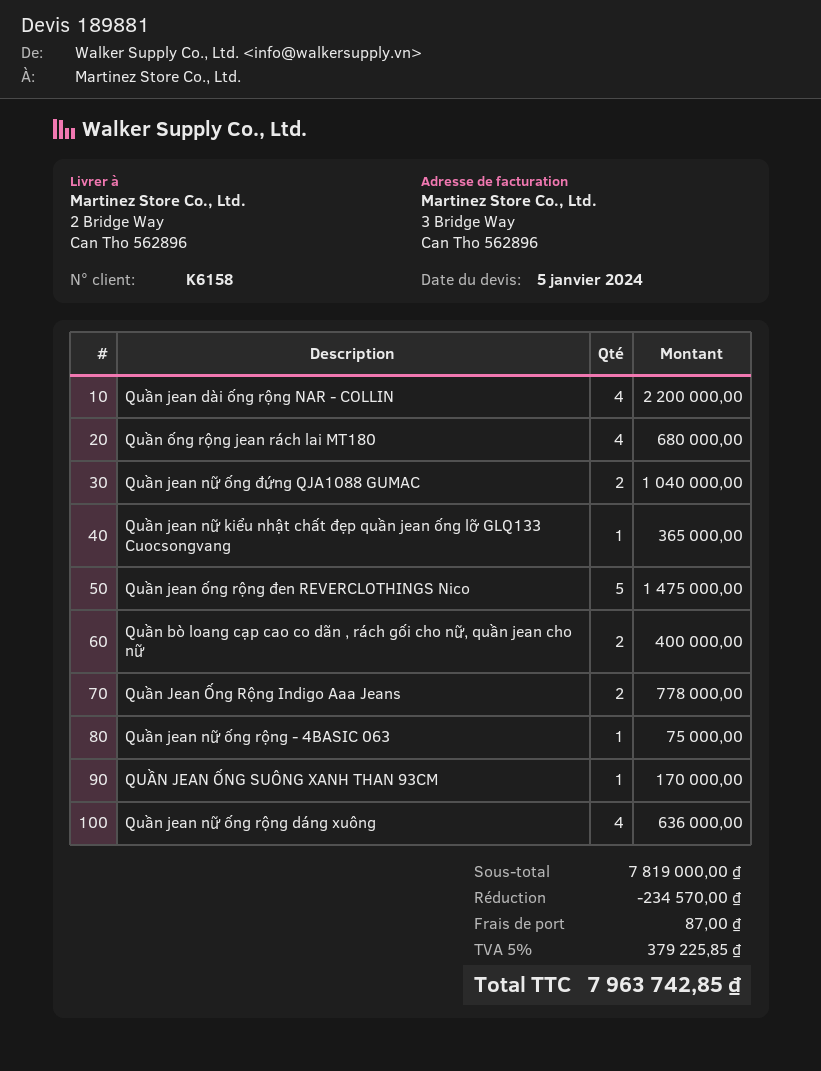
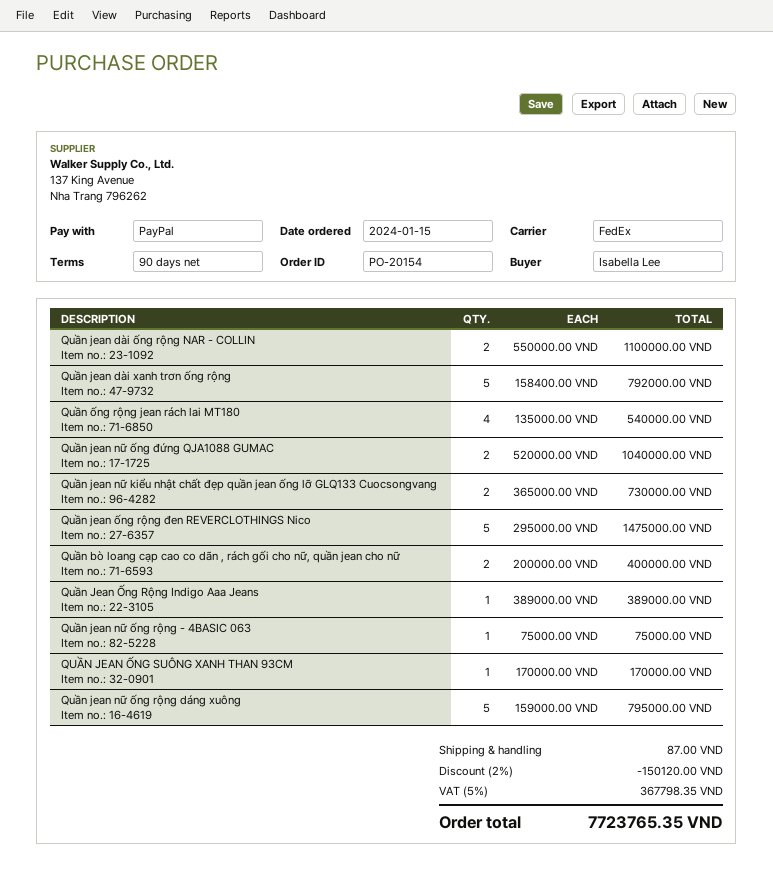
Quần jean dài ống rộng NAR - COLLIN: 4 for 2200000.00 -> 2 for 1100000.00
Quần ống rộng jean rách lai MT180: 4 for 680000.00 -> 4 for 540000.00
Quần jean nữ kiểu nhật chất đẹp quần jean ống lỡ GLQ133 Cuocsongvang: 1 for 365000.00 -> 2 for 730000.00
Quần Jean Ống Rộng Indigo Aaa Jeans: 2 for 778000.00 -> 1 for 389000.00
Quần jean nữ ống rộng dáng xuông: 4 for 636000.00 -> 5 for 795000.00
Quần jean dài xanh trơn ống rộng: none -> 5 for 792000.00
discount: 234570.00 -> 150120.00
tax: 5% = 379225.85 -> 5% = 367798.35
total: 7963742.85 -> 7723765.35

